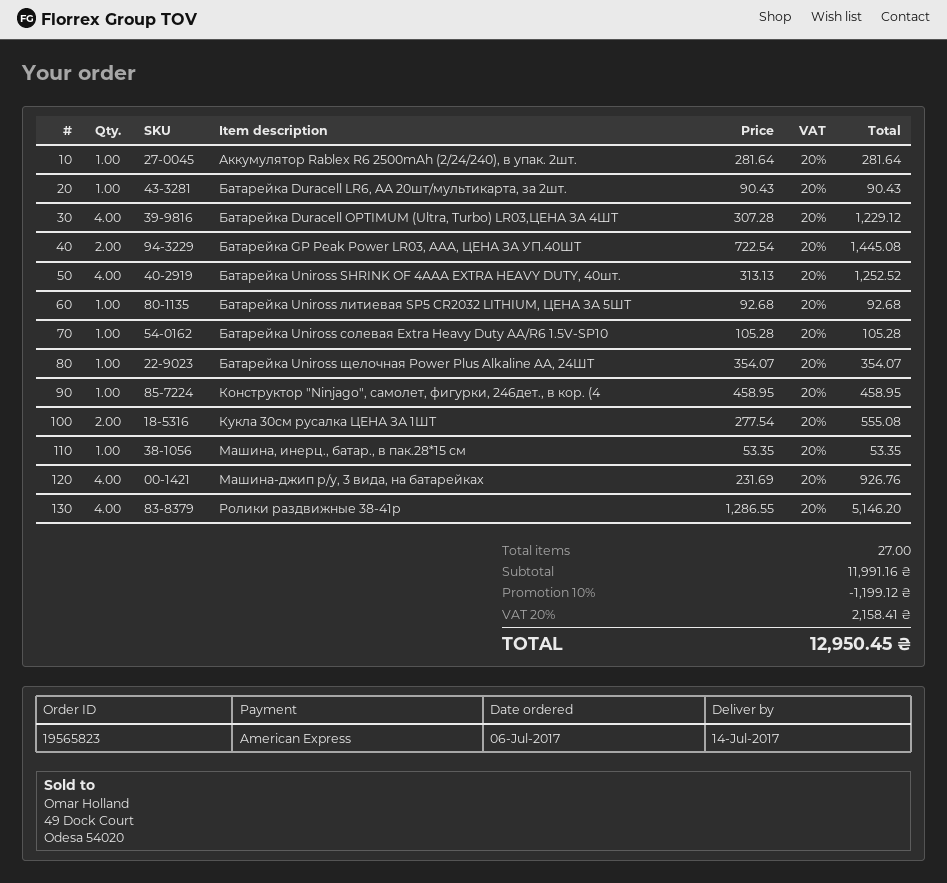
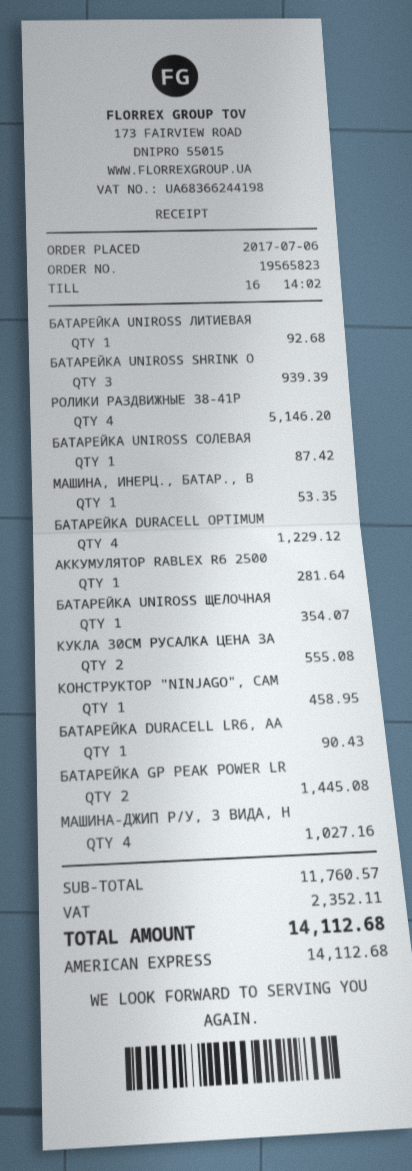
Батарейка Uniross SHRINK OF 4AAA EXTRA HEAVY DUTY, 40шт.: 4 for 1252.52 -> 3 for 939.39
Батарейка Uniross солевая Extra Heavy Duty AA/R6 1.5V-SP10: 1 for 105.28 -> 1 for 87.42
Машина-джип р/у, 3 вида, на батарейках: 4 for 926.76 -> 4 for 1027.16
subtotal: 11991.16 -> 11760.57
discount: 10% = 1199.12 -> none
tax: 2158.41 -> 2352.11
total: 12950.45 -> 14112.68

